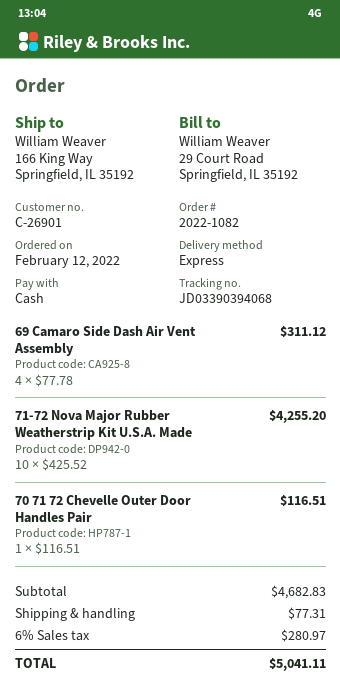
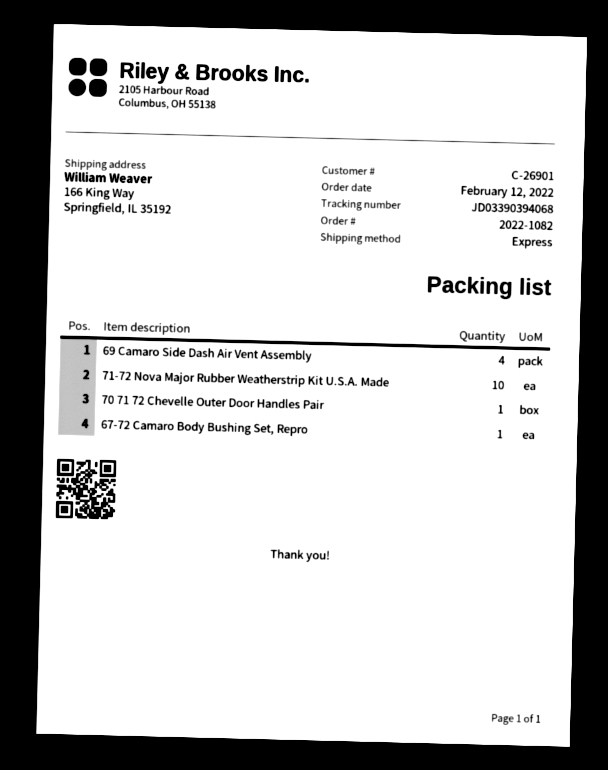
67-72 Camaro Body Bushing Set, Repro: none -> 1

